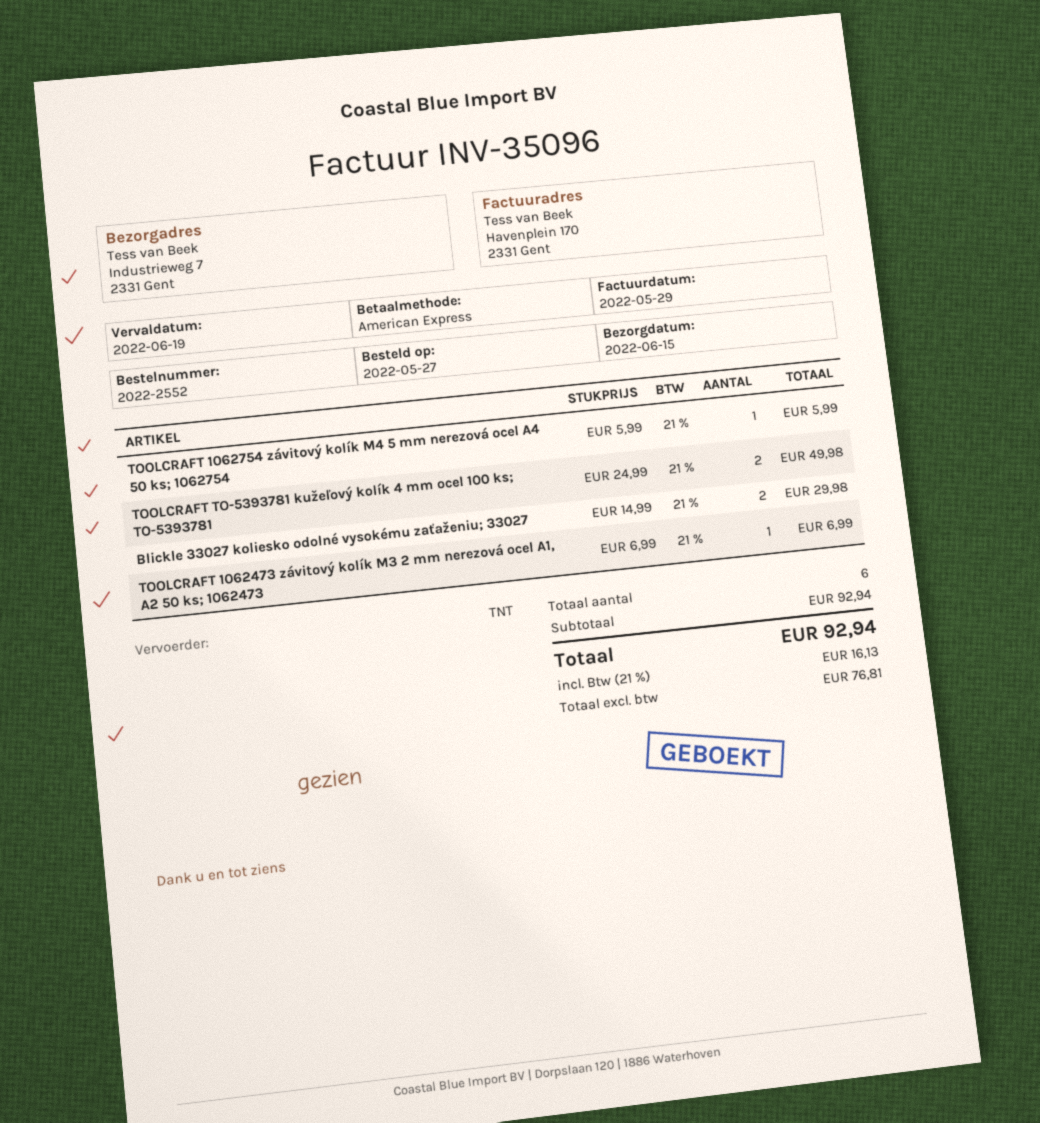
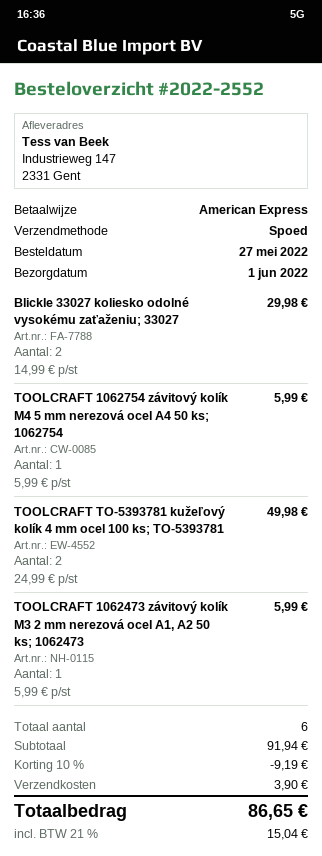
delivery date: 2022-06-15 -> 2022-06-01
shipping method: TNT -> express
ship to: Industrieweg 7, 2331 Gent -> Industrieweg 147, 2331 Gent
TOOLCRAFT 1062473 závitový kolík M3 2 mm nerezová ocel A1, A2 50 ks; 1062473: 1 x 6.99 = 6.99 -> 1 x 5.99 = 5.99
subtotal: 92.94 -> 91.94
discount: none -> 10% = 9.19
shipping: none -> 3.90
tax: 21% = 16.13 -> 21% = 15.04
total: 92.94 -> 86.65

